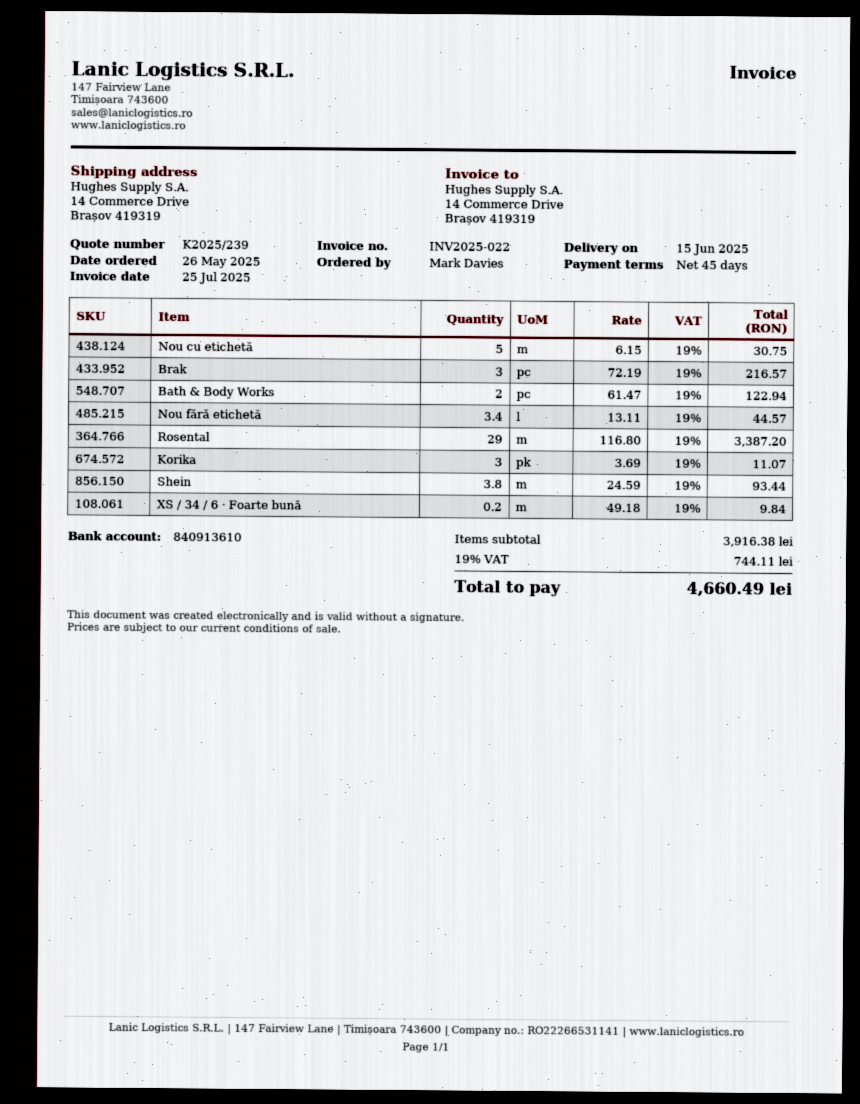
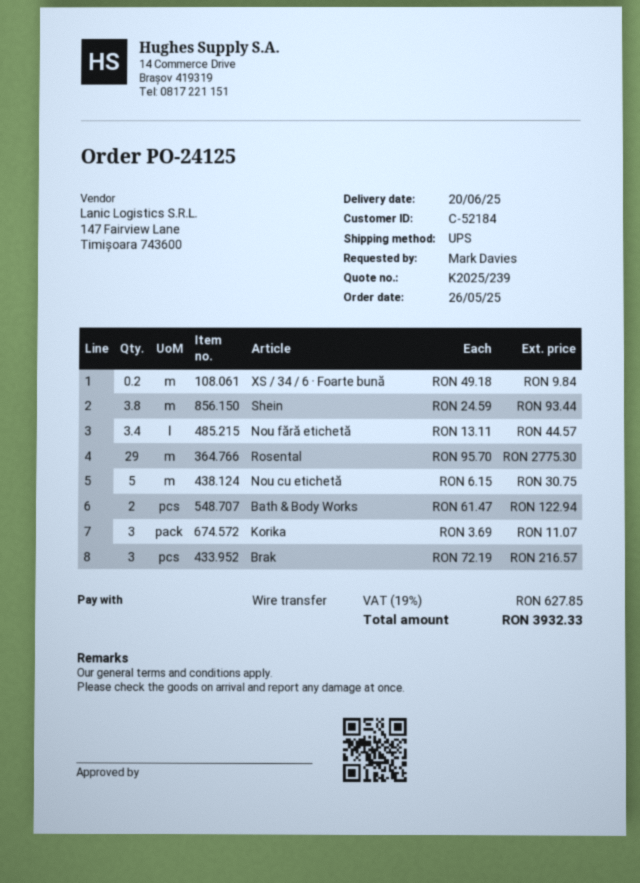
delivery date: 2025-06-15 -> 2025-06-20
Rosental: 29 x 116.80 = 3387.20 -> 29 x 95.70 = 2775.30
tax: 19% = 744.11 -> 19% = 627.85
total: 4660.49 -> 3932.33

